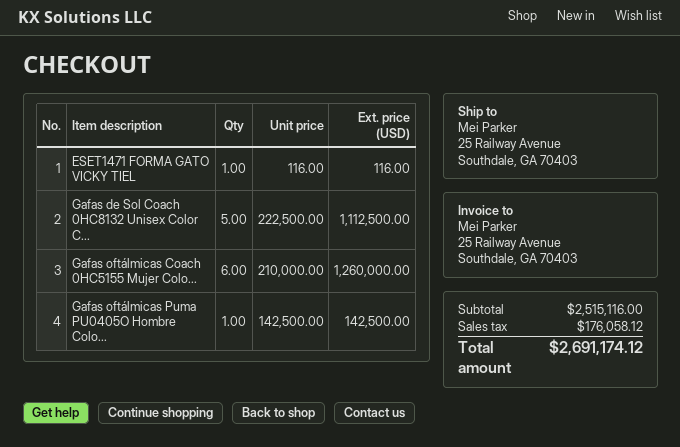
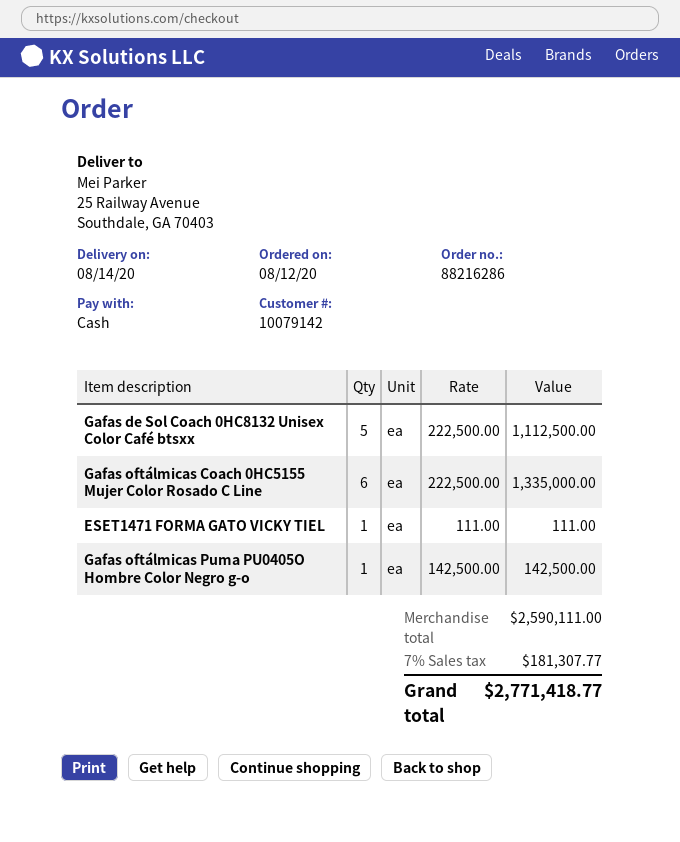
ESET1471 FORMA GATO VICKY TIEL: 1 x 116.00 = 116.00 -> 1 x 111.00 = 111.00
Gafas oftálmicas Coach 0HC5155 Mujer Colo...: 6 x 210000.00 = 1260000.00 -> 6 x 222500.00 = 1335000.00
subtotal: 2515116.00 -> 2590111.00
tax: 176058.12 -> 181307.77
total: 2691174.12 -> 2771418.77

